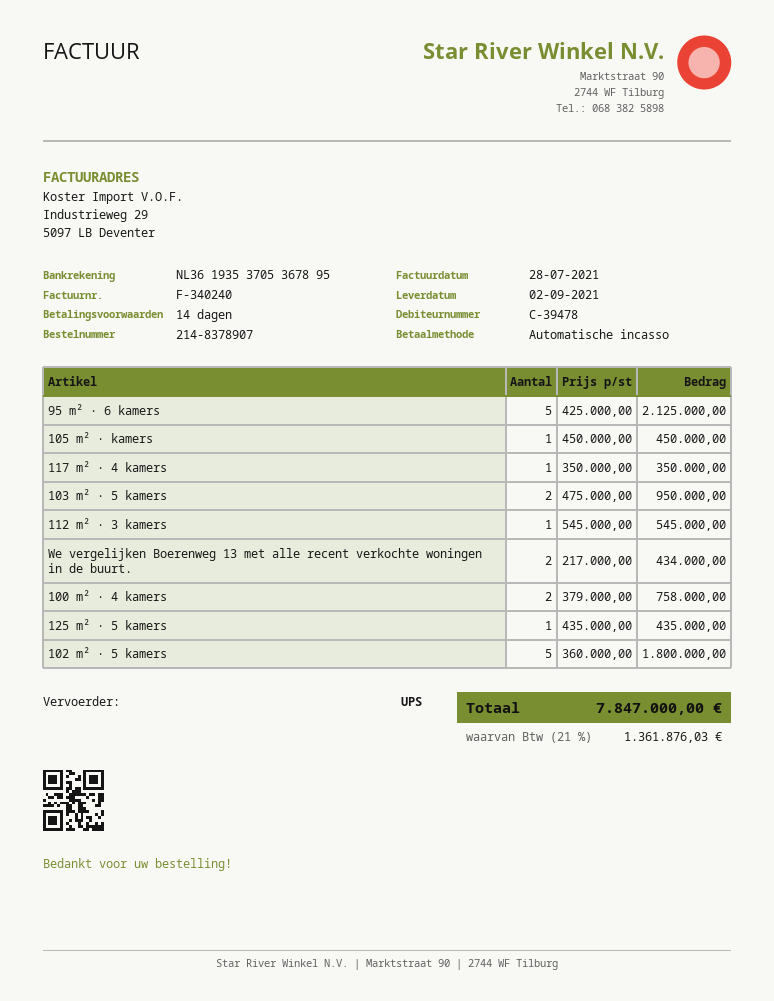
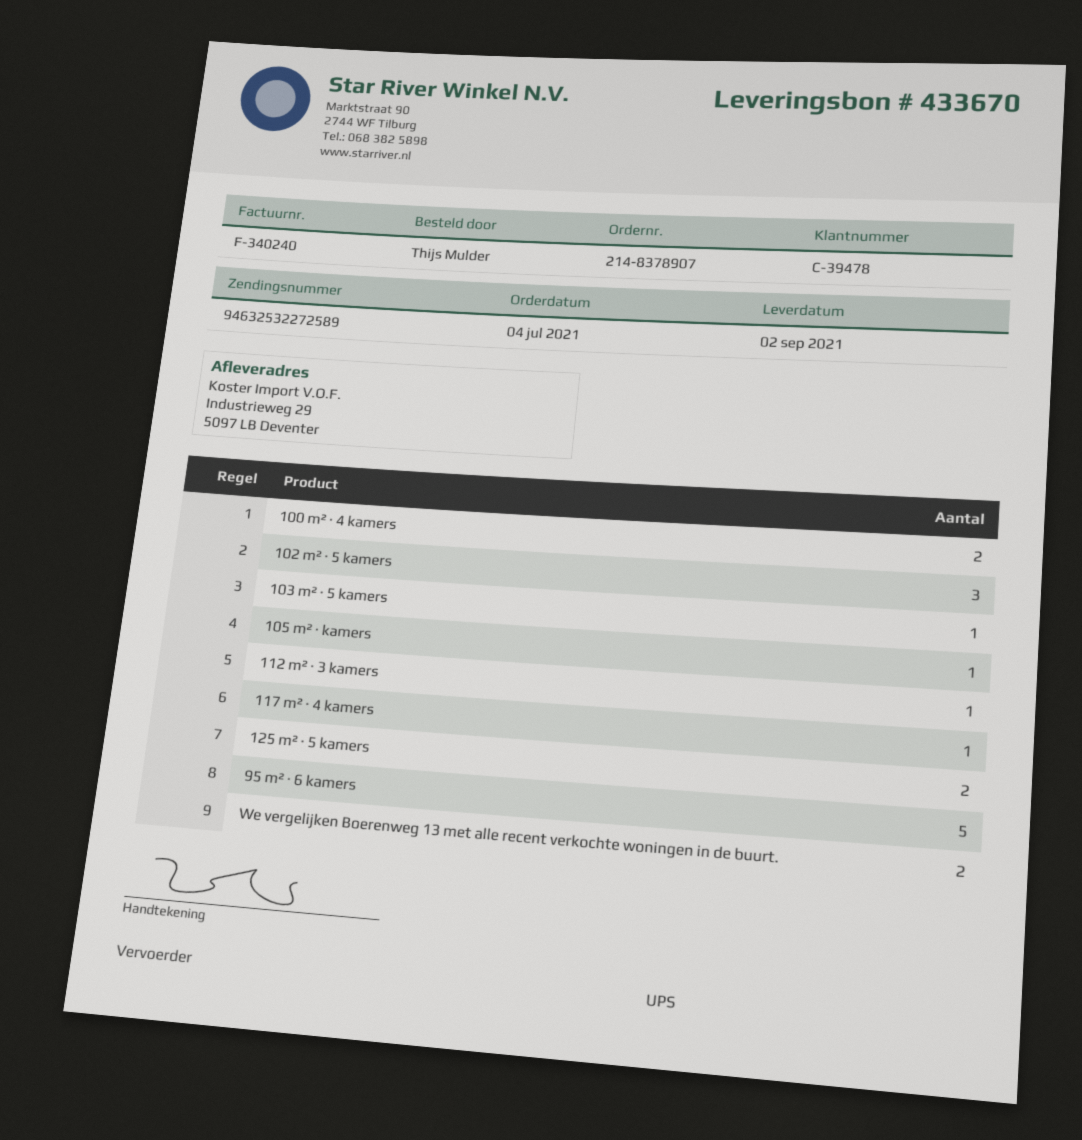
103 m² · 5 kamers: 2 -> 1
125 m² · 5 kamers: 1 -> 2
102 m² · 5 kamers: 5 -> 3

